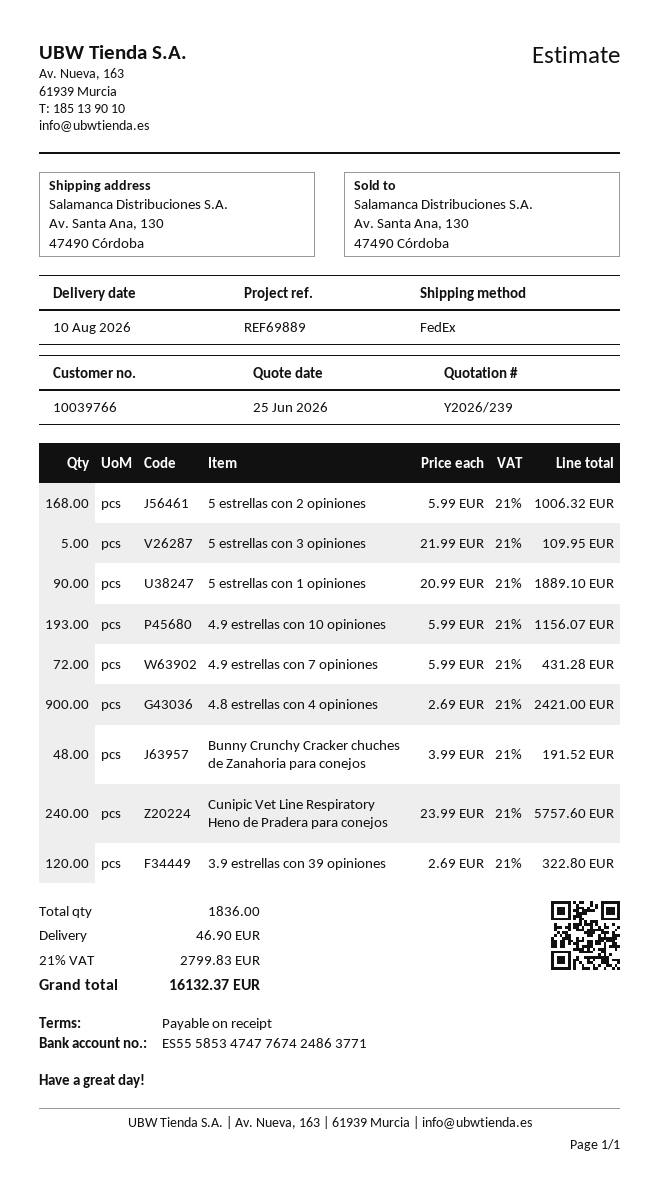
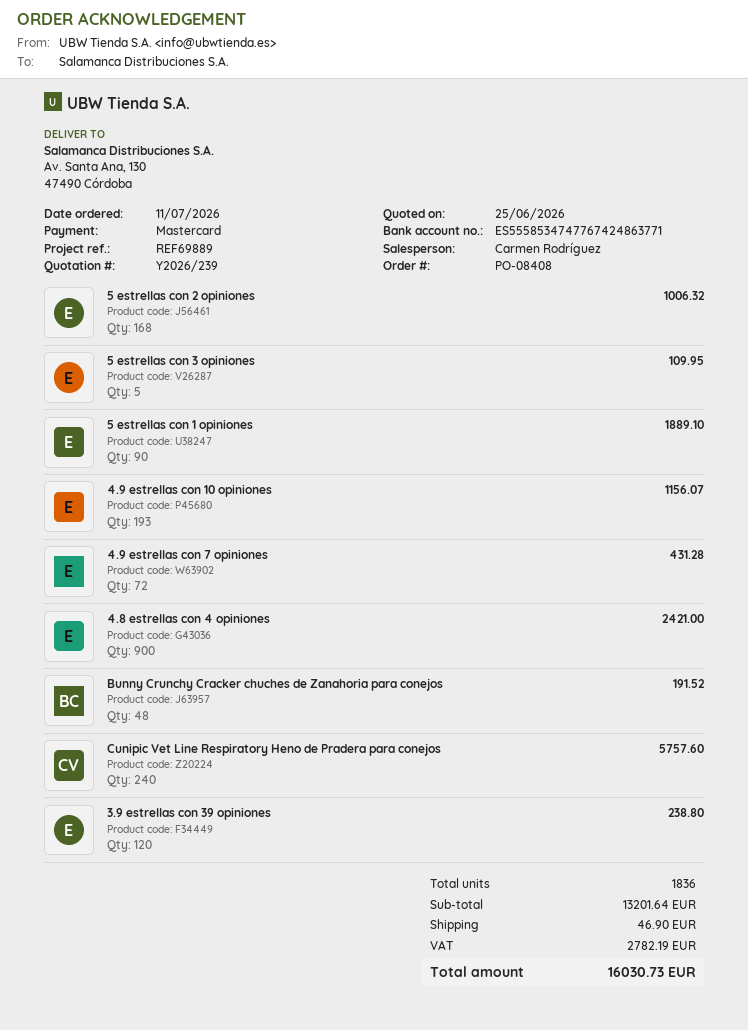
3.9 estrellas con 39 opiniones: 120 for 322.80 -> 120 for 238.80
tax: 2799.83 -> 2782.19
total: 16132.37 -> 16030.73

